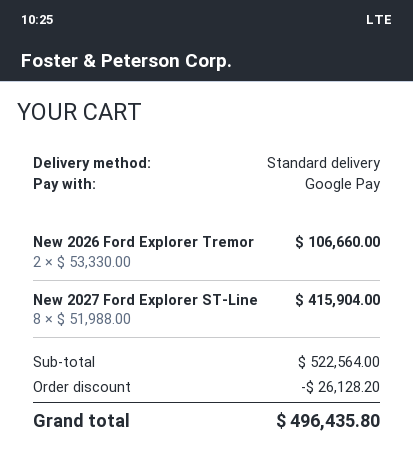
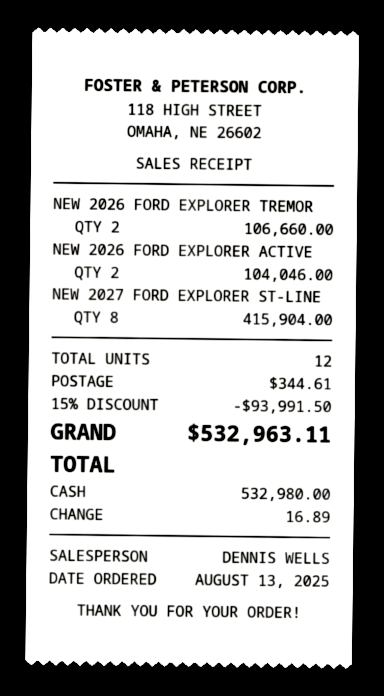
payment method: Google Pay -> cash
NEW 2026 FORD EXPLORER ACTIVE: none -> 2 for 104046.00
discount: 26128.20 -> 93991.50
shipping: none -> 344.61
total: 496435.80 -> 532963.11

